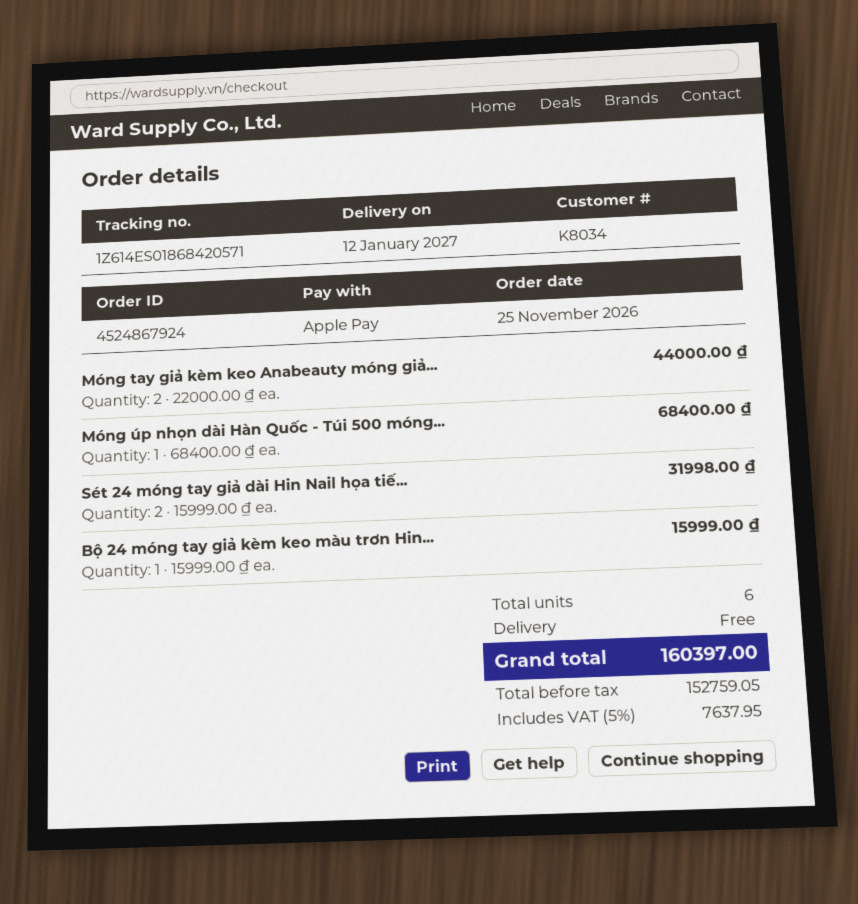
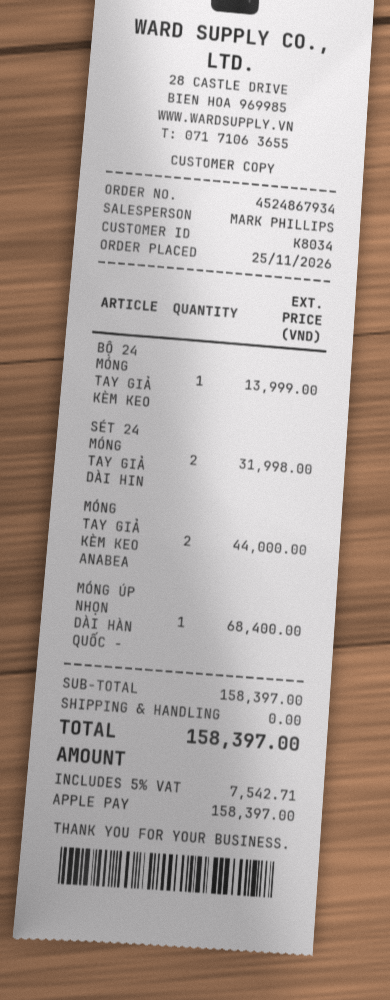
order number: 4524867924 -> 4524867934
Bộ 24 móng tay giả kèm keo màu trơn Hin...: 1 for 15999.00 -> 1 for 13999.00
tax: 5% = 7637.95 -> 5% = 7542.71
total: 160397.00 -> 158397.00

